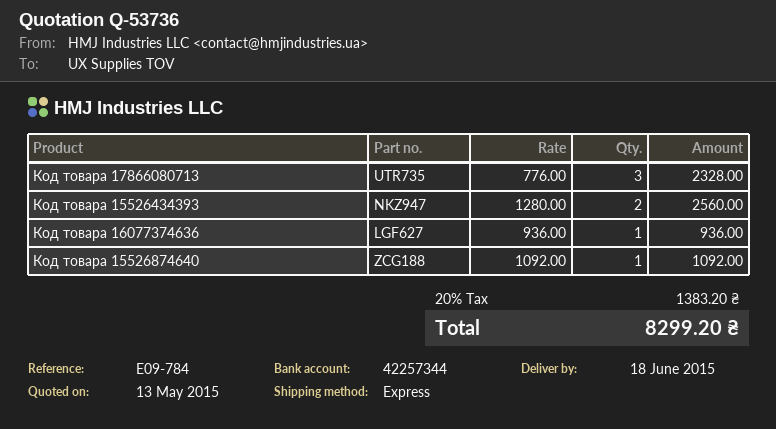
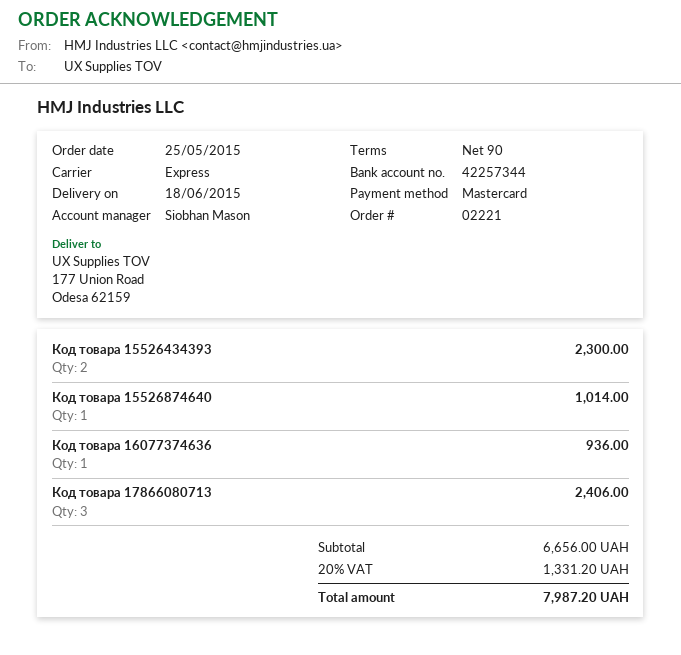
Код товара 17866080713: 3 for 2328.00 -> 3 for 2406.00
Код товара 15526434393: 2 for 2560.00 -> 2 for 2300.00
Код товара 15526874640: 1 for 1092.00 -> 1 for 1014.00
tax: 20% = 1383.20 -> 20% = 1331.20
total: 8299.20 -> 7987.20

